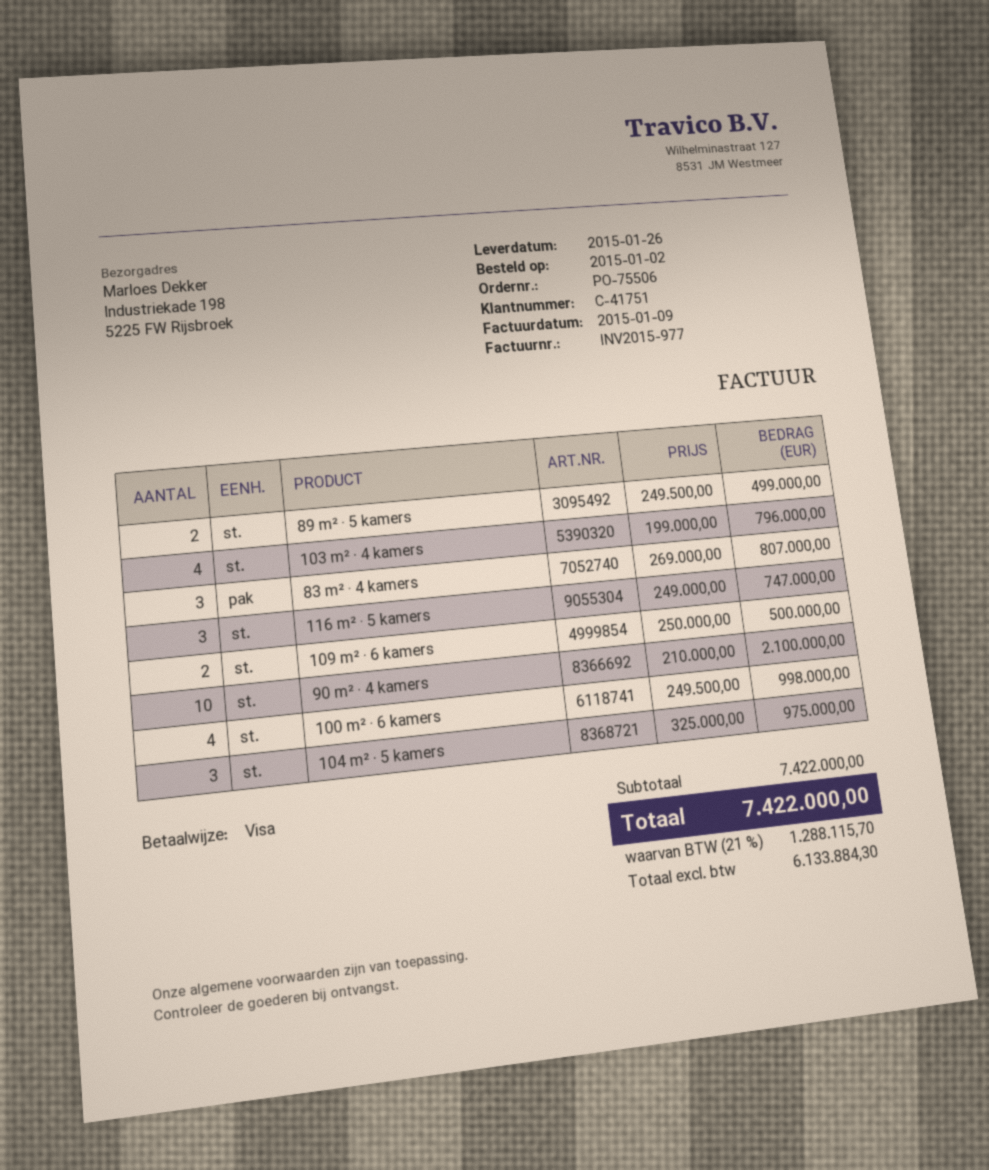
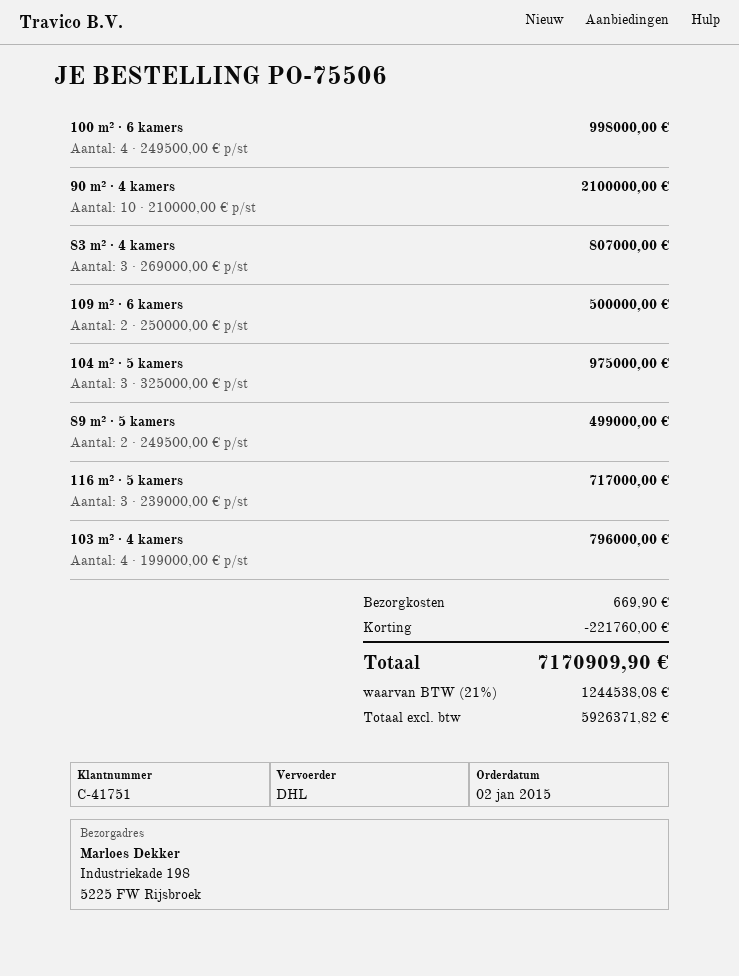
116 m² · 5 kamers: 3 x 249000.00 = 747000.00 -> 3 x 239000.00 = 717000.00
discount: none -> 221760.00
shipping: none -> 669.90
net: 6133884.30 -> 5926371.82
tax: 21% = 1288115.70 -> 21% = 1244538.08
total: 7422000.00 -> 7170909.90

